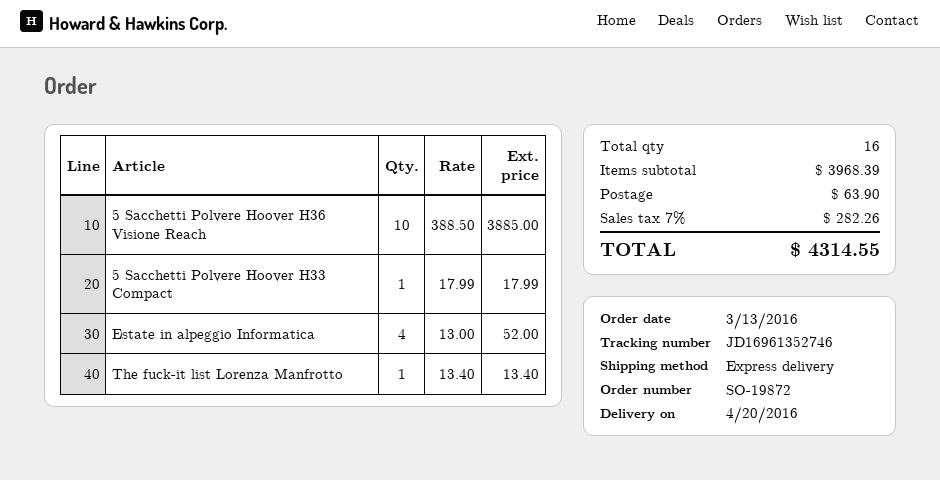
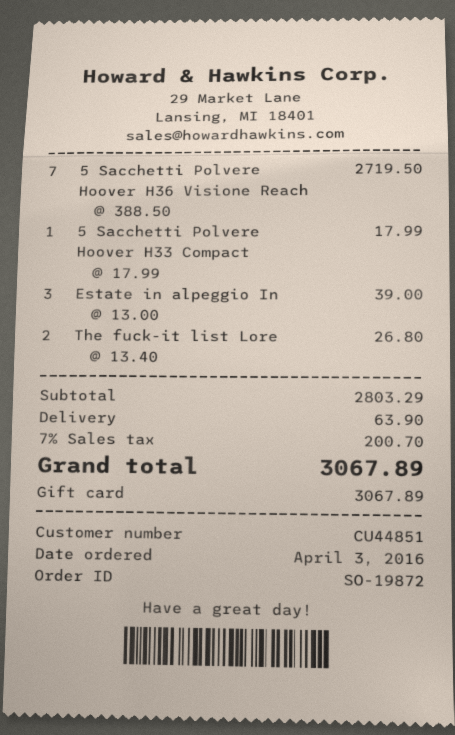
order date: 2016-03-13 -> 2016-04-03
5 Sacchetti Polvere Hoover H36 Visione Reach: 10 x 388.50 = 3885.00 -> 7 x 388.50 = 2719.50
Estate in alpeggio Informatica: 4 x 13.00 = 52.00 -> 3 x 13.00 = 39.00
The fuck-it list Lorenza Manfrotto: 1 x 13.40 = 13.40 -> 2 x 13.40 = 26.80
subtotal: 3968.39 -> 2803.29
tax: 7% = 282.26 -> 7% = 200.70
total: 4314.55 -> 3067.89

